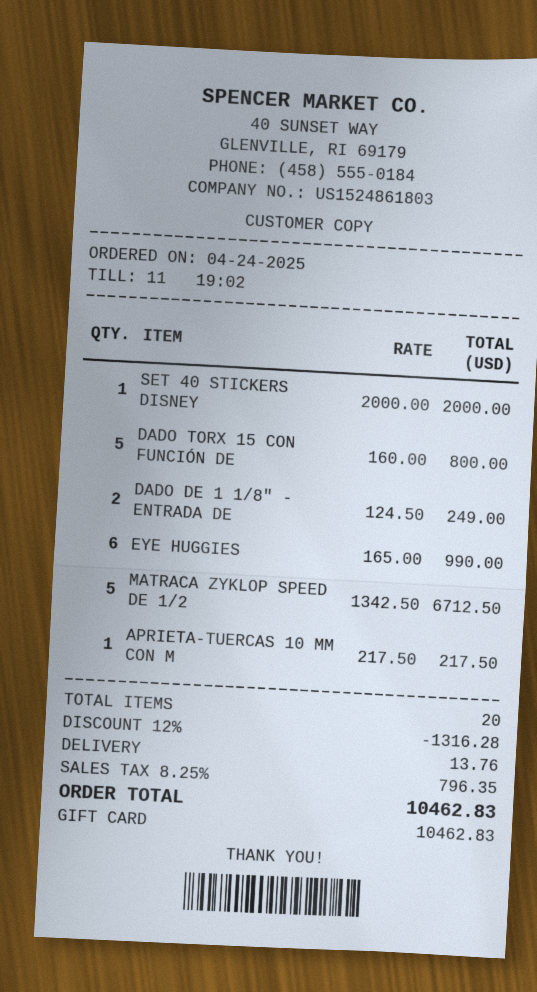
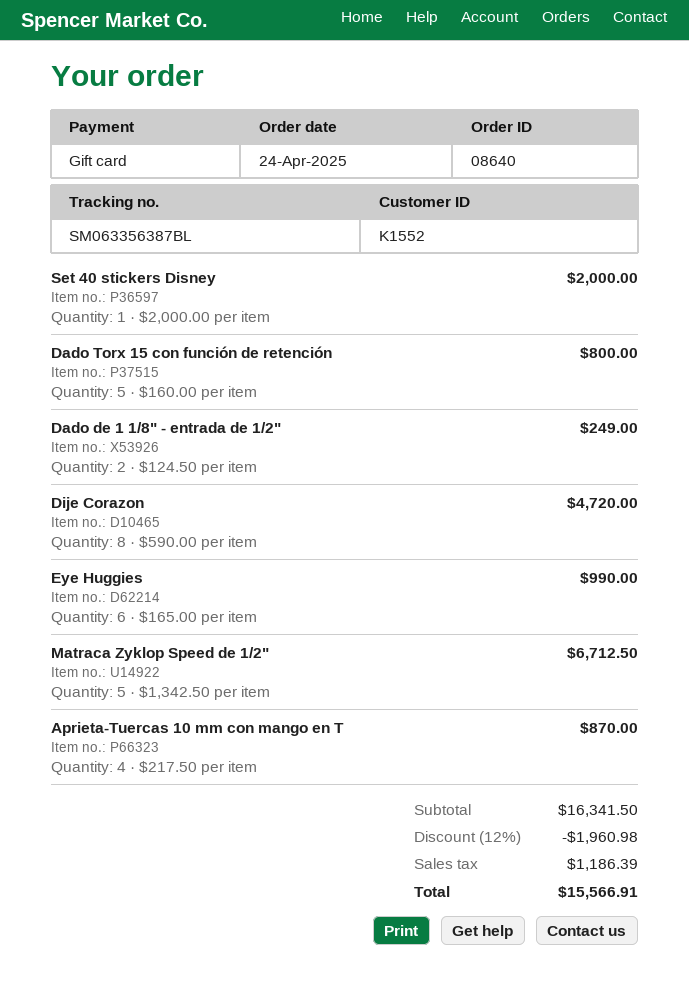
APRIETA-TUERCAS 10 MM CON M: 1 x 217.50 = 217.50 -> 4 x 217.50 = 870.00
Dije Corazon: none -> 8 x 590.00 = 4720.00
discount: 12% = 1316.28 -> 12% = 1960.98
shipping: 13.76 -> none
tax: 796.35 -> 1186.39
total: 10462.83 -> 15566.91

